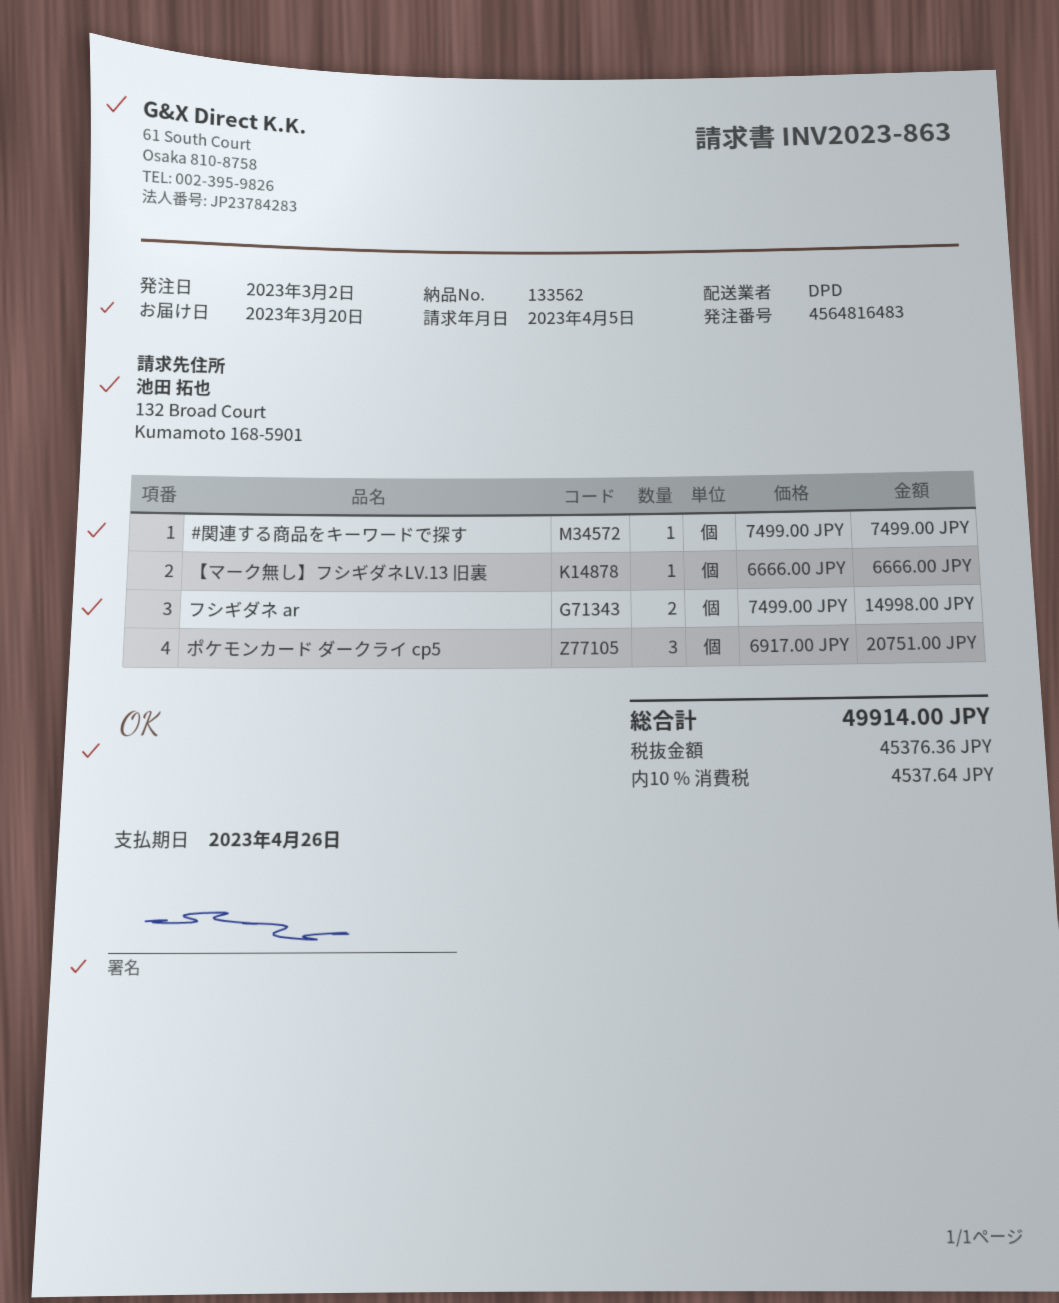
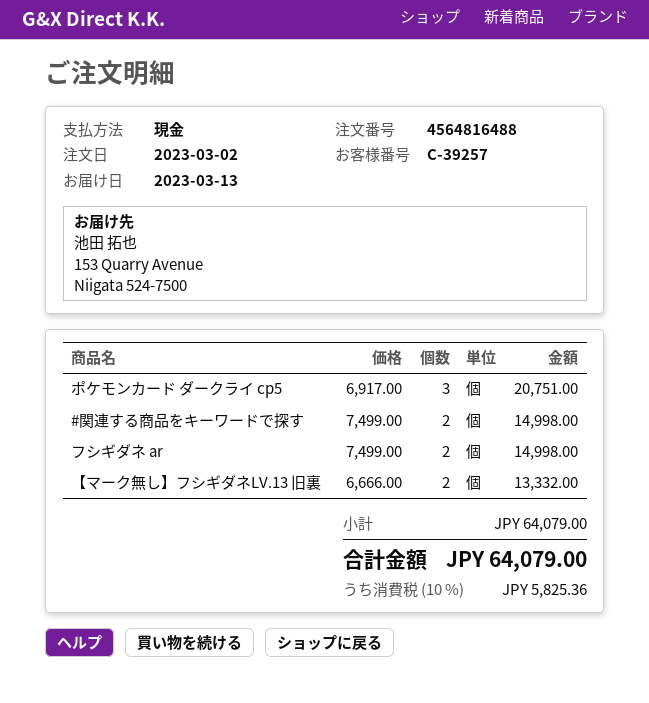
order number: 4564816483 -> 4564816488
delivery date: 2023-03-20 -> 2023-03-13
#関連する商品をキーワードで探す: 1 x 7499.00 = 7499.00 -> 2 x 7499.00 = 14998.00
【マーク無し】フシギダネLV.13 旧裏: 1 x 6666.00 = 6666.00 -> 2 x 6666.00 = 13332.00
tax: 10% = 4537.64 -> 10% = 5825.36
total: 49914.00 -> 64079.00

